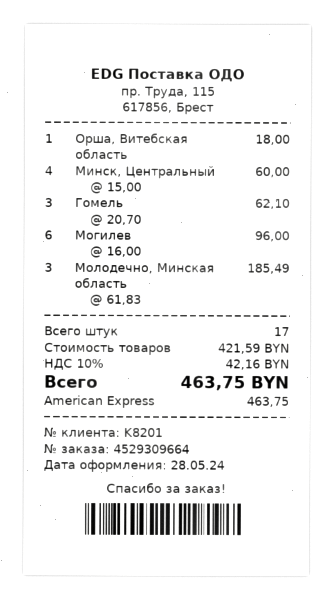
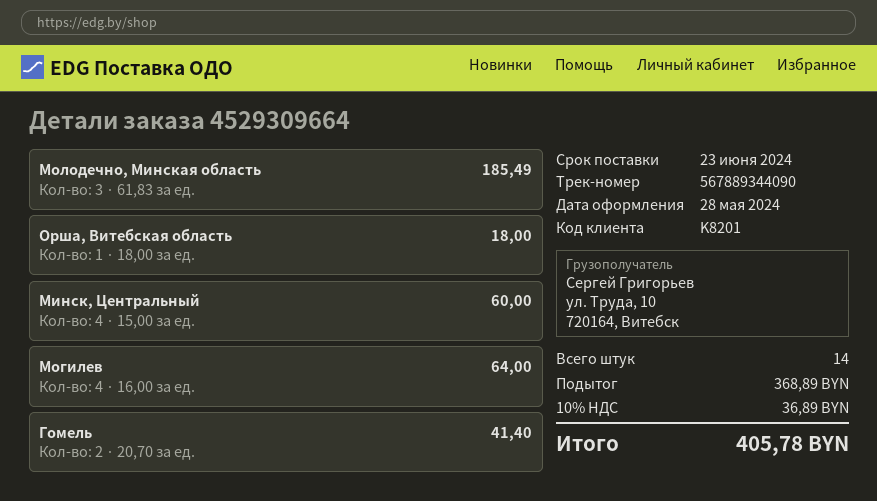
Гомель: 3 x 20.70 = 62.10 -> 2 x 20.70 = 41.40
Могилев: 6 x 16.00 = 96.00 -> 4 x 16.00 = 64.00
total quantity: 17 -> 14
subtotal: 421.59 -> 368.89
tax: 10% = 42.16 -> 10% = 36.89
total: 463.75 -> 405.78

